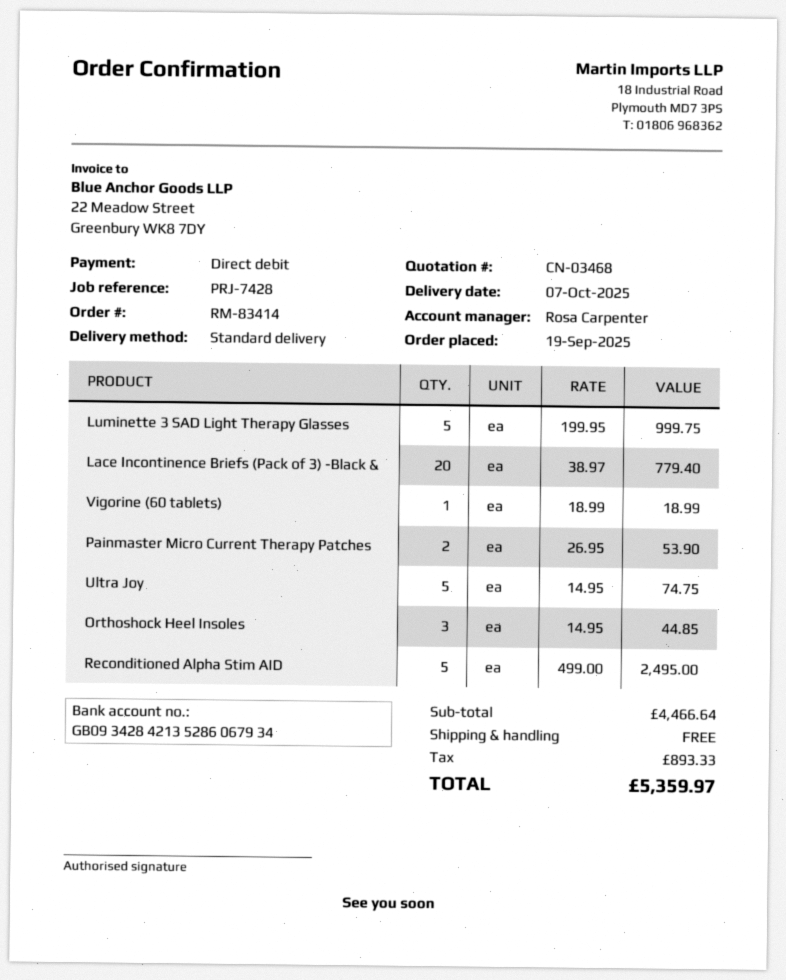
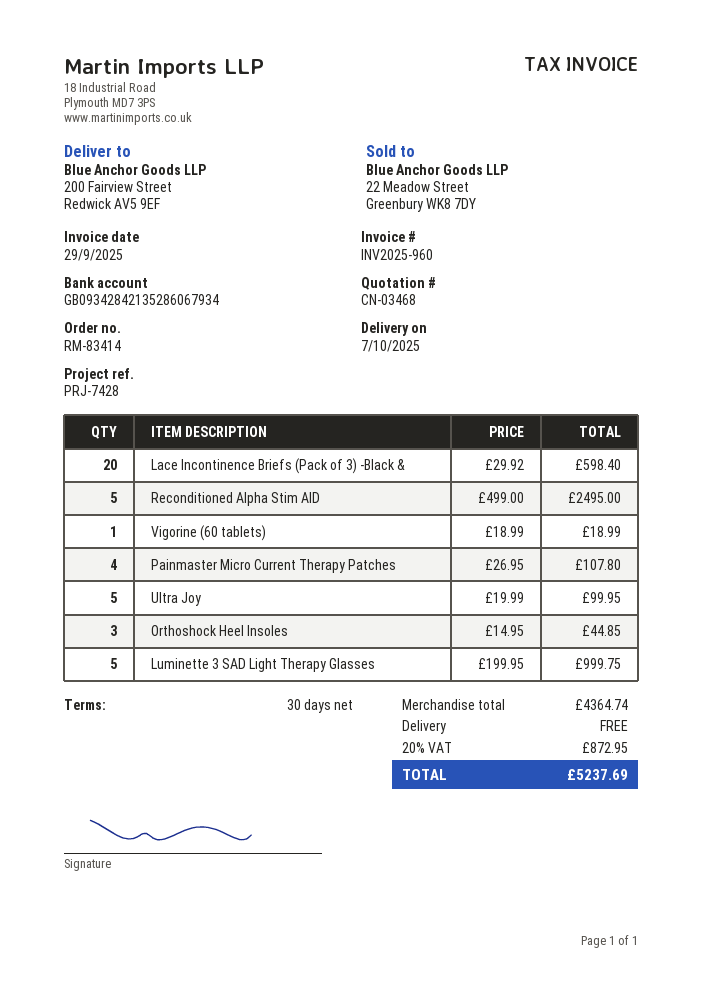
Lace Incontinence Briefs (Pack of 3) -Black &: 20 x 38.97 = 779.40 -> 20 x 29.92 = 598.40
Painmaster Micro Current Therapy Patches: 2 x 26.95 = 53.90 -> 4 x 26.95 = 107.80
Ultra Joy: 5 x 14.95 = 74.75 -> 5 x 19.99 = 99.95
subtotal: 4466.64 -> 4364.74
tax: 893.33 -> 872.95
total: 5359.97 -> 5237.69

